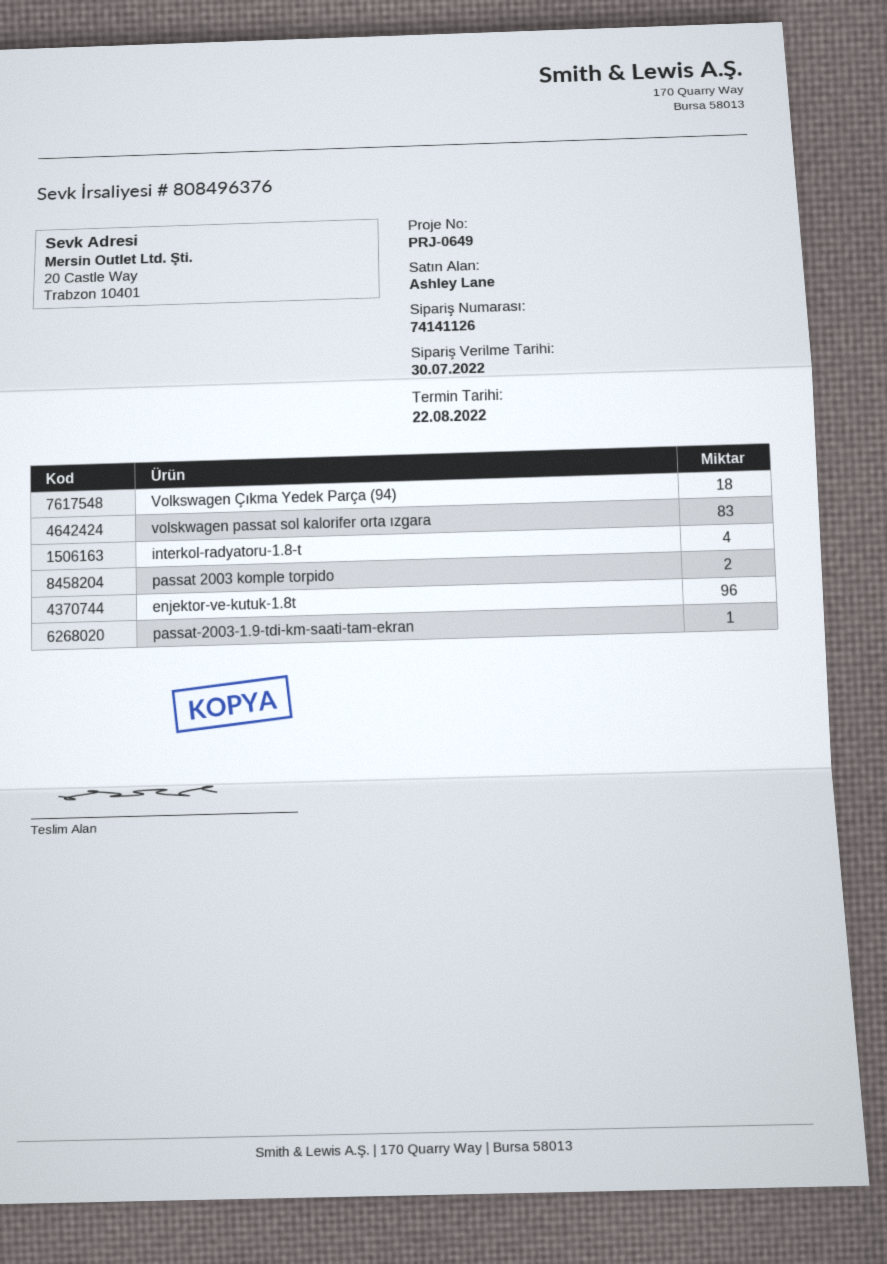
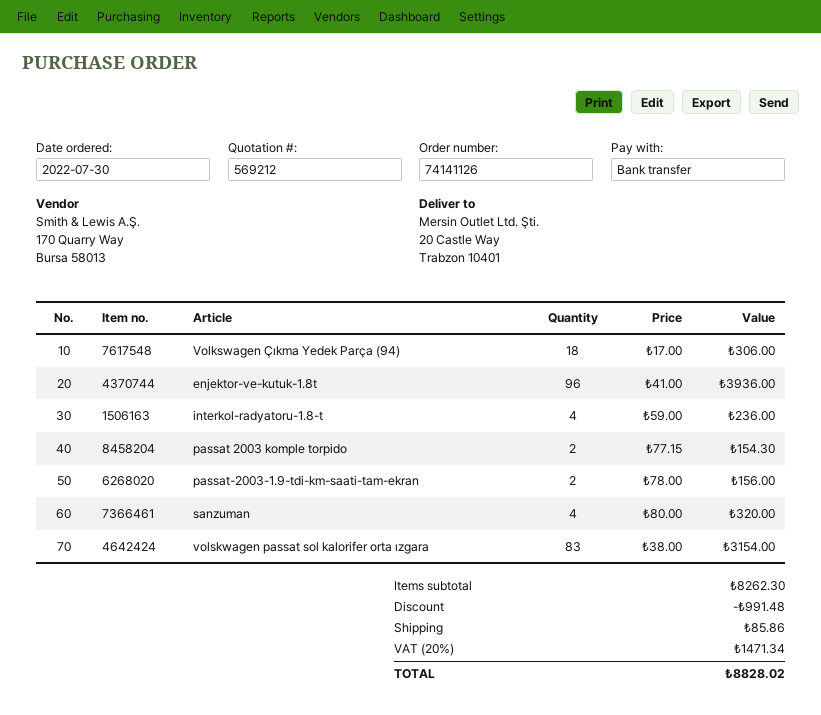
passat-2003-1.9-tdi-km-saati-tam-ekran: 1 -> 2
sanzuman: none -> 4

